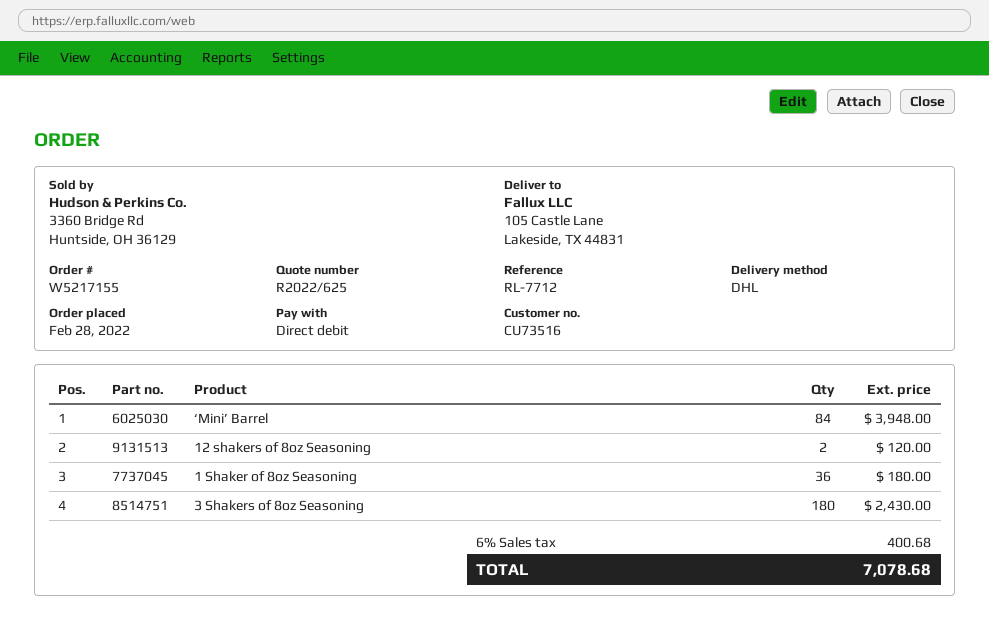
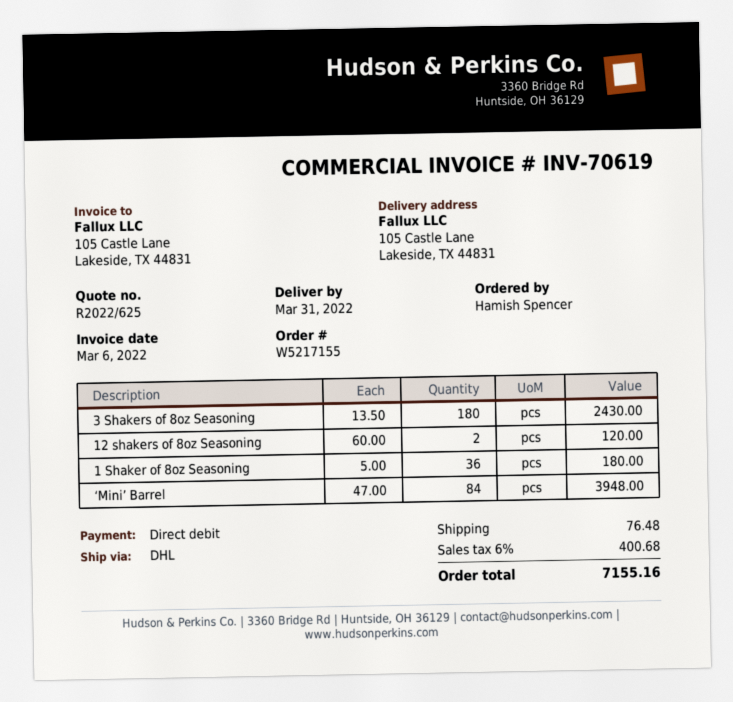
shipping: none -> 76.48
total: 7078.68 -> 7155.16

